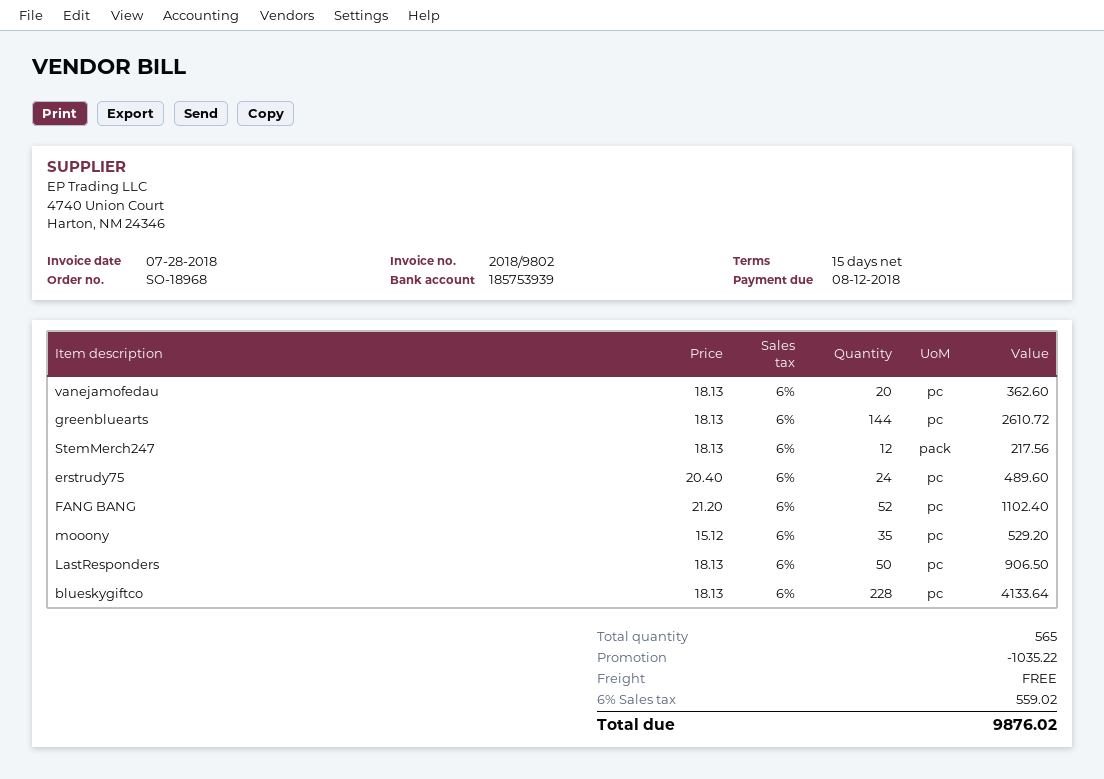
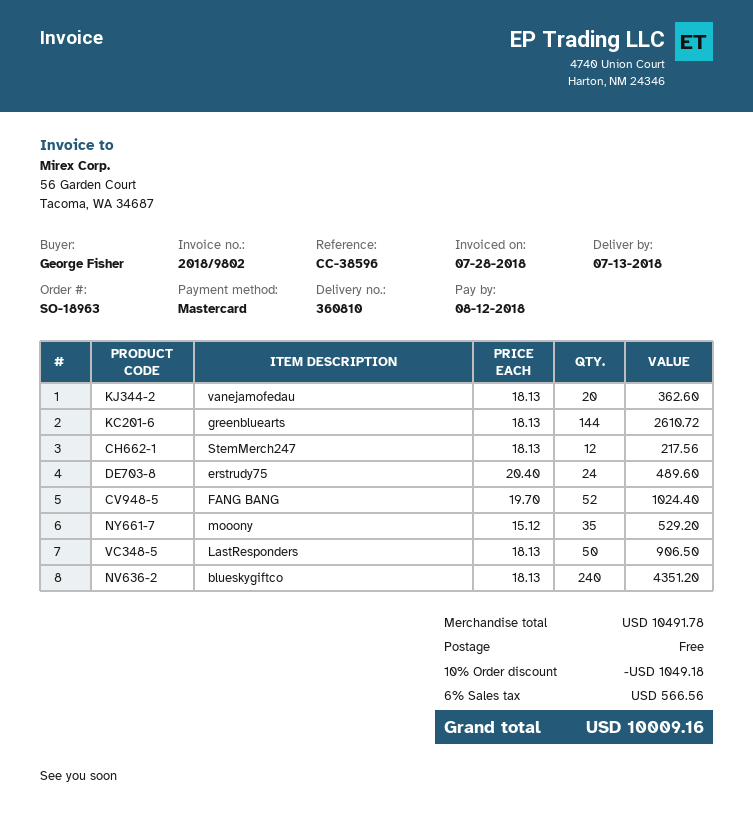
order number: SO-18968 -> SO-18963
FANG BANG: 52 x 21.20 = 1102.40 -> 52 x 19.70 = 1024.40
blueskygiftco: 228 x 18.13 = 4133.64 -> 240 x 18.13 = 4351.20
discount: 1035.22 -> 1049.18
tax: 6% = 559.02 -> 6% = 566.56
total: 9876.02 -> 10009.16

